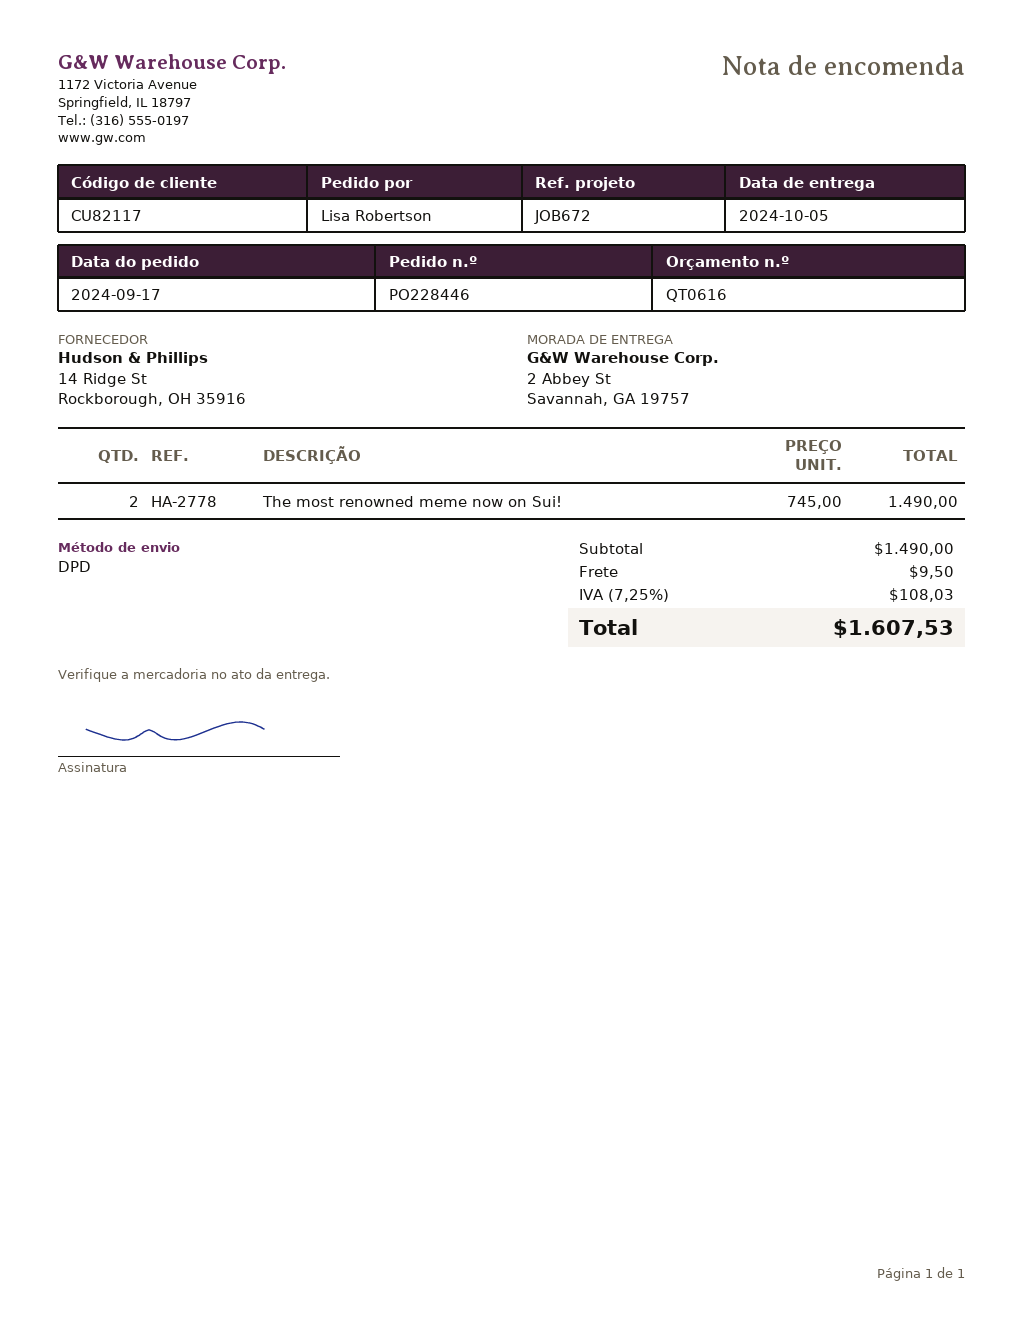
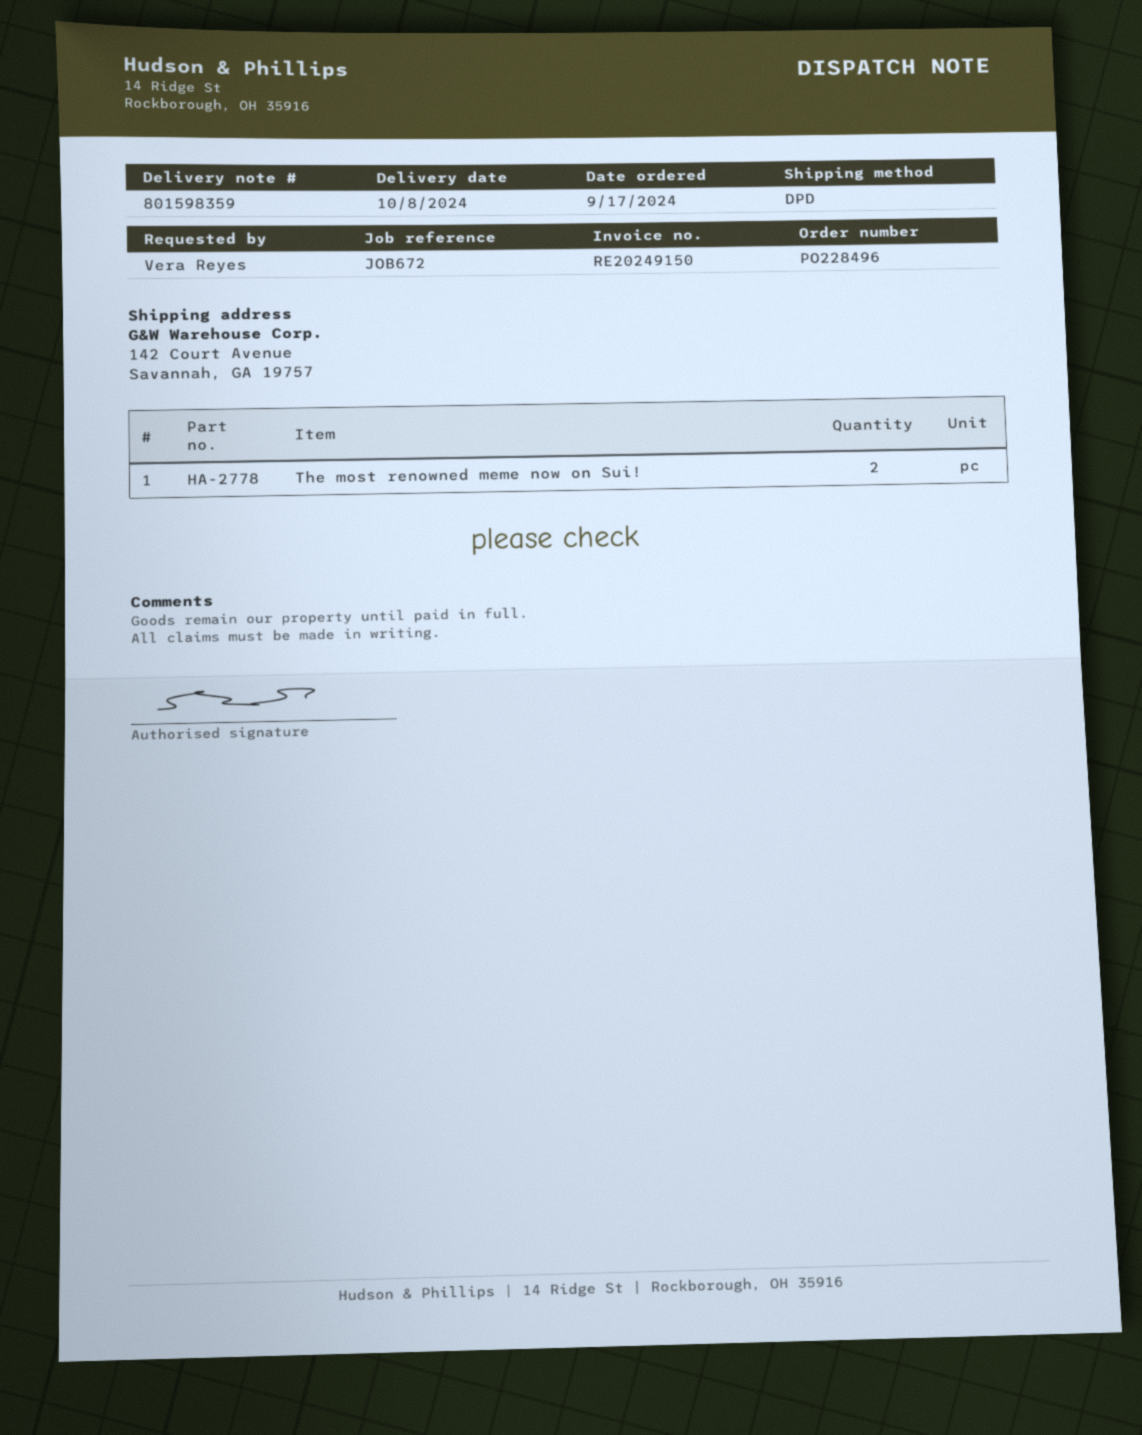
order number: PO228446 -> PO228496
delivery date: 2024-10-05 -> 2024-10-08
ordered by: Lisa Robertson -> Vera Reyes
ship to: 2 Abbey St, Savannah, GA 19757 -> 142 Court Avenue, Savannah, GA 19757

